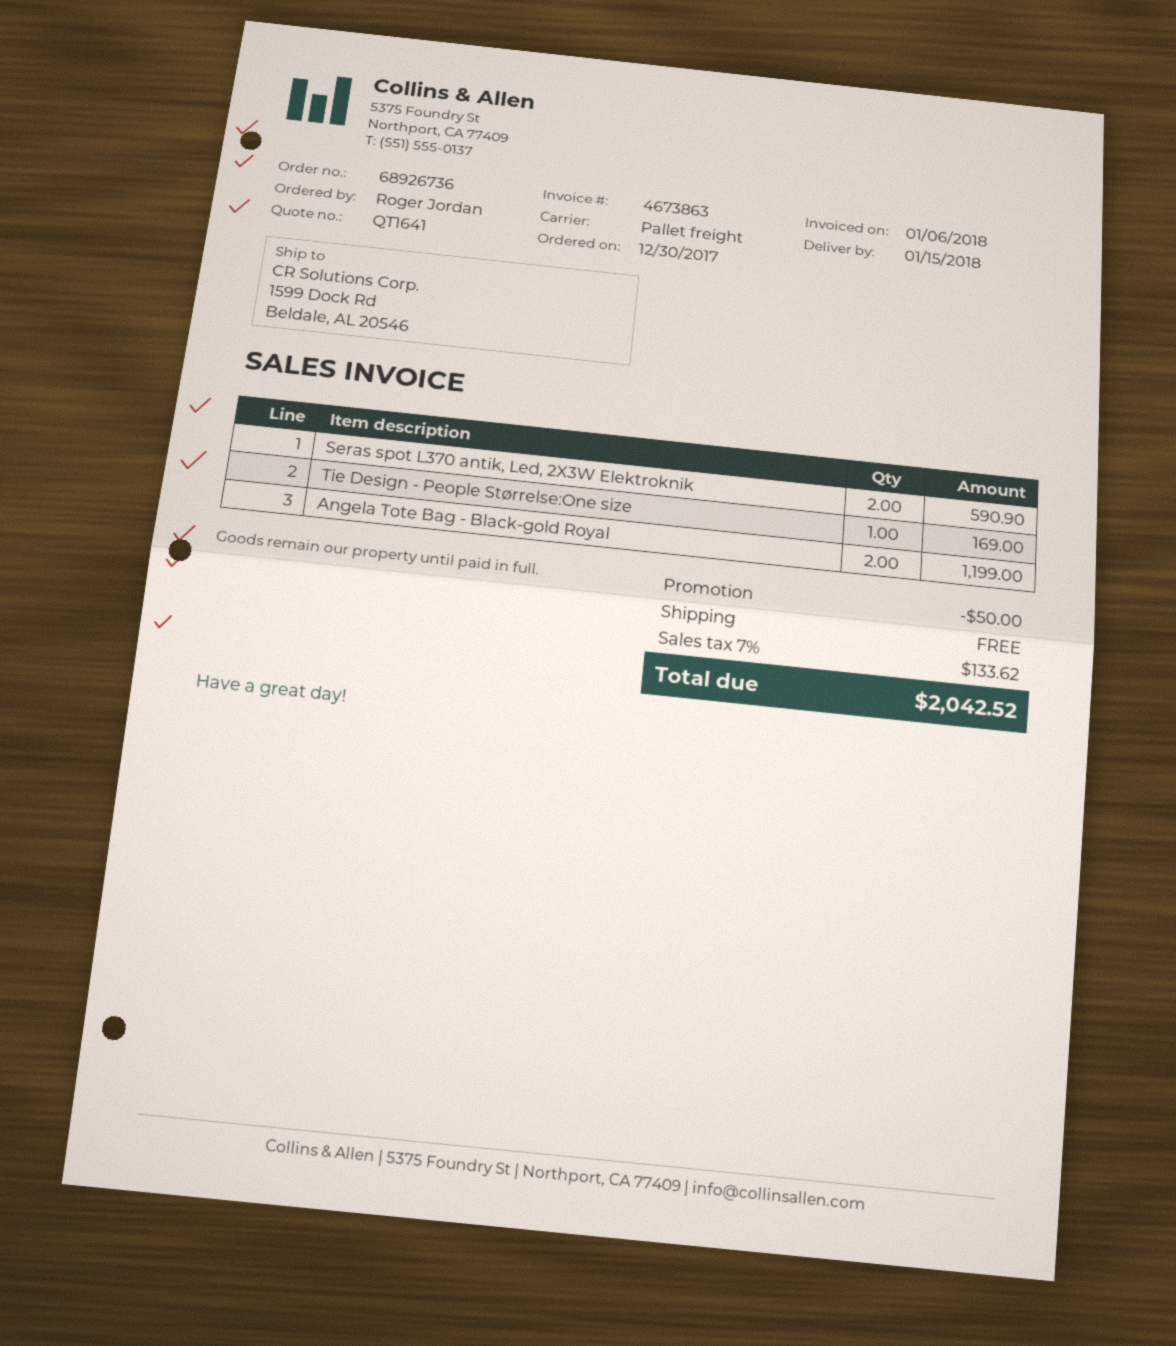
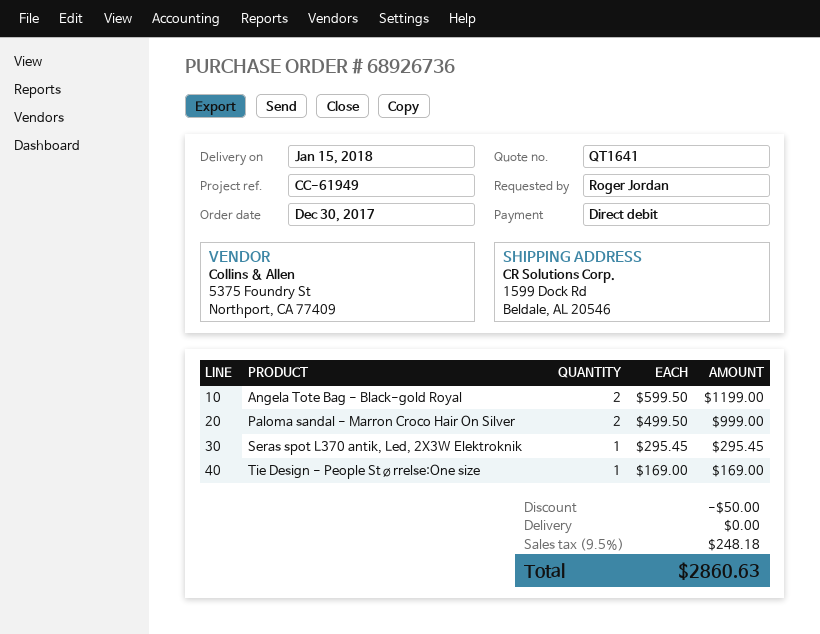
Seras spot L370 antik, Led, 2X3W Elektroknik: 2 for 590.90 -> 1 for 295.45
Paloma sandal - Marron Croco Hair On Silver: none -> 2 for 999.00
tax: 7% = 133.62 -> 9.5% = 248.18
total: 2042.52 -> 2860.63

